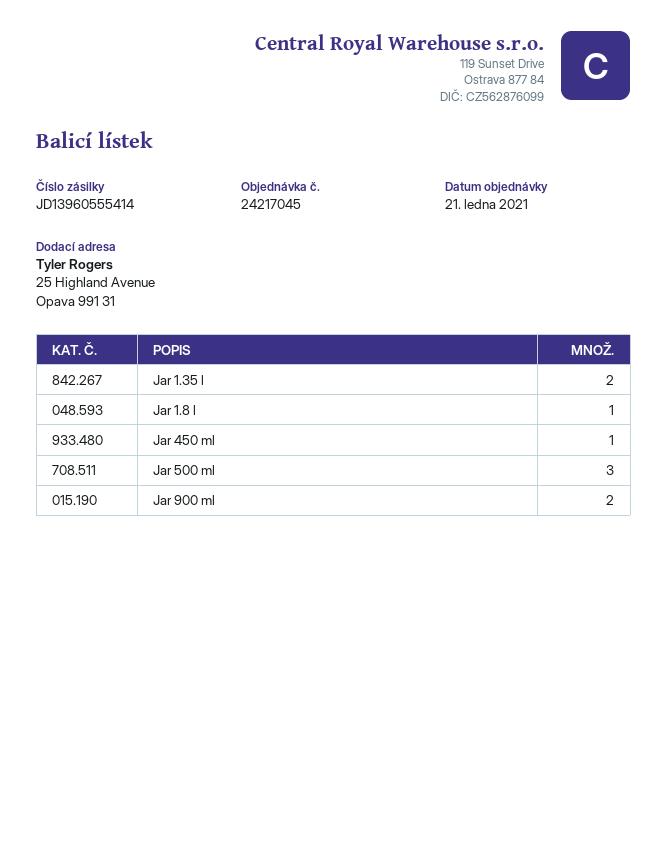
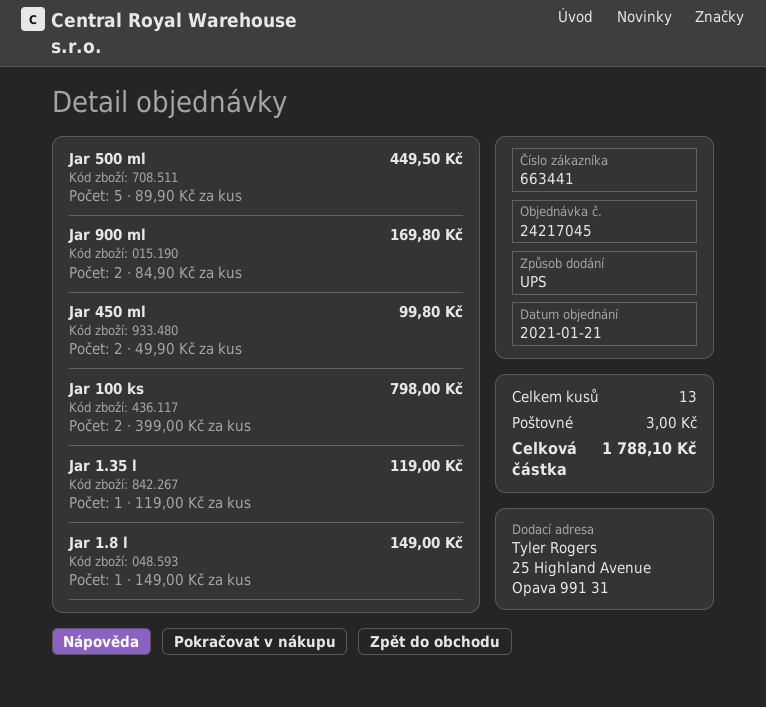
Jar 1.35 l: 2 -> 1
Jar 450 ml: 1 -> 2
Jar 500 ml: 3 -> 5
Jar 100 ks: none -> 2

